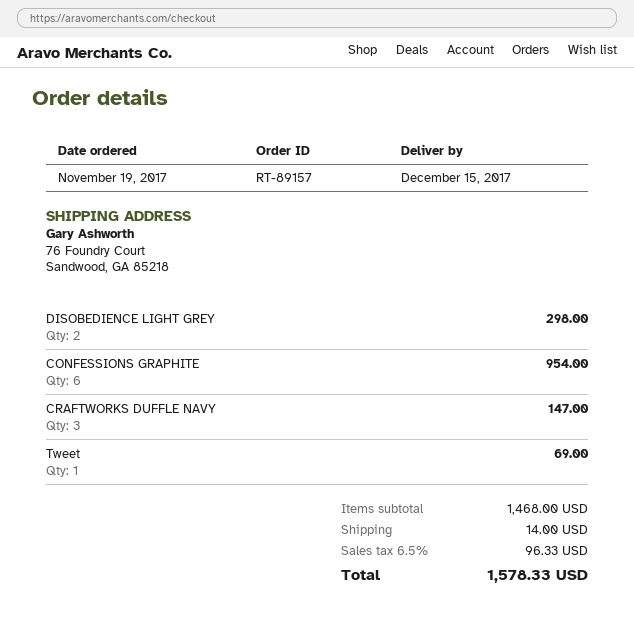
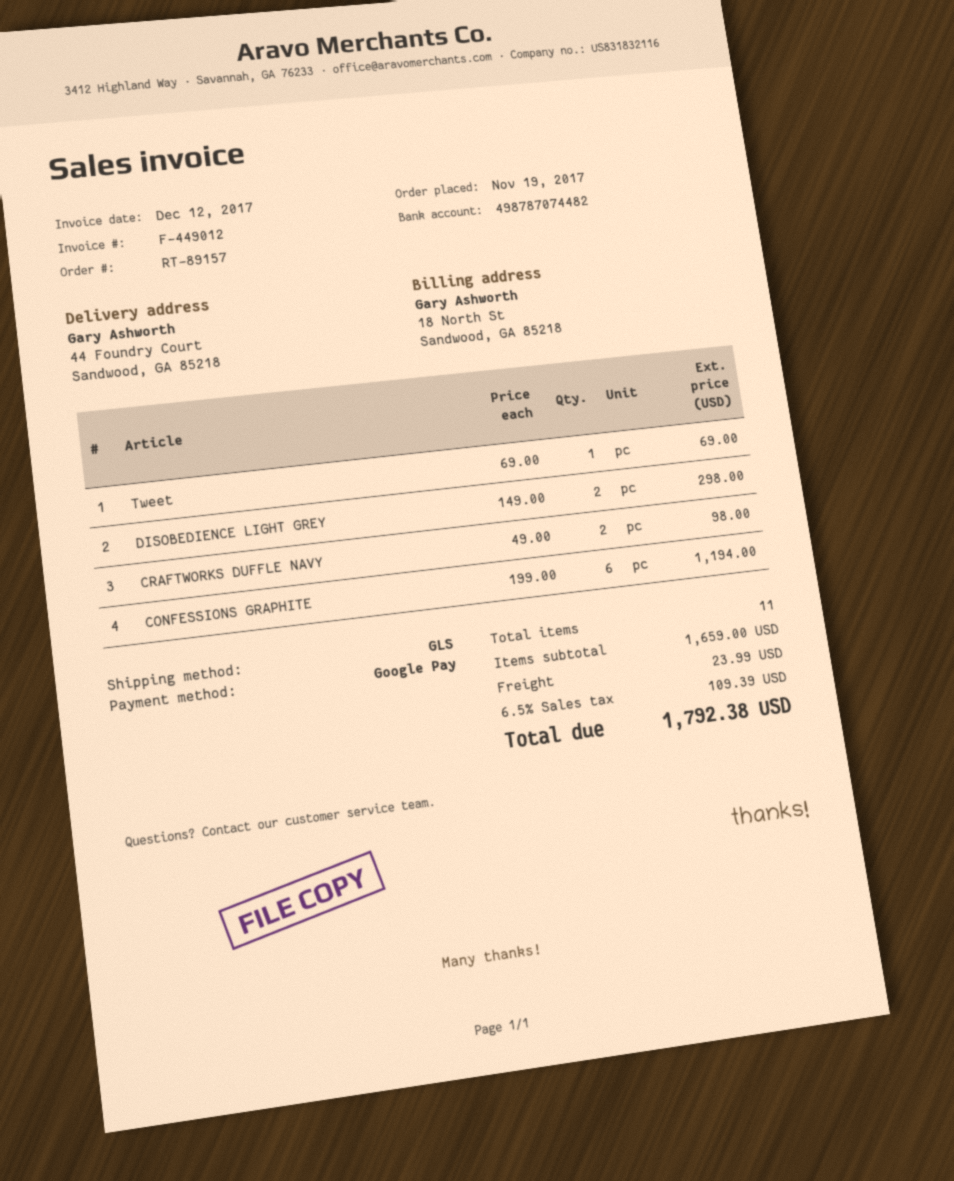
ship to: 76 Foundry Court, Sandwood, GA 85218 -> 44 Foundry Court, Sandwood, GA 85218
CONFESSIONS GRAPHITE: 6 for 954.00 -> 6 for 1194.00
CRAFTWORKS DUFFLE NAVY: 3 for 147.00 -> 2 for 98.00
subtotal: 1468.00 -> 1659.00
shipping: 14.00 -> 23.99
tax: 6.5% = 96.33 -> 6.5% = 109.39
total: 1578.33 -> 1792.38

